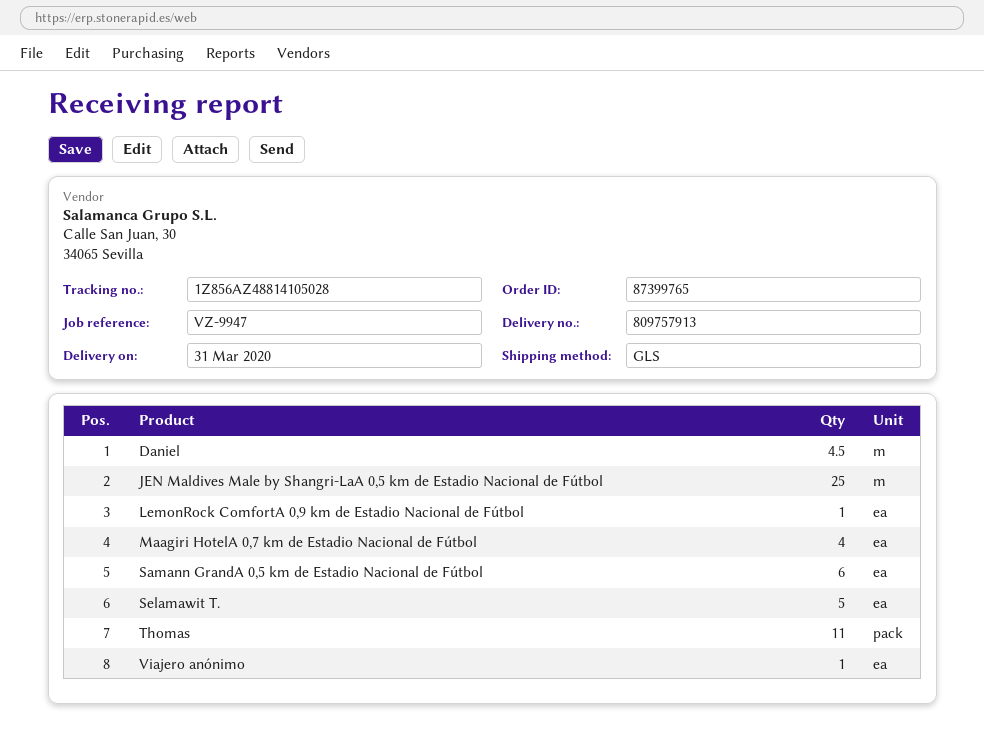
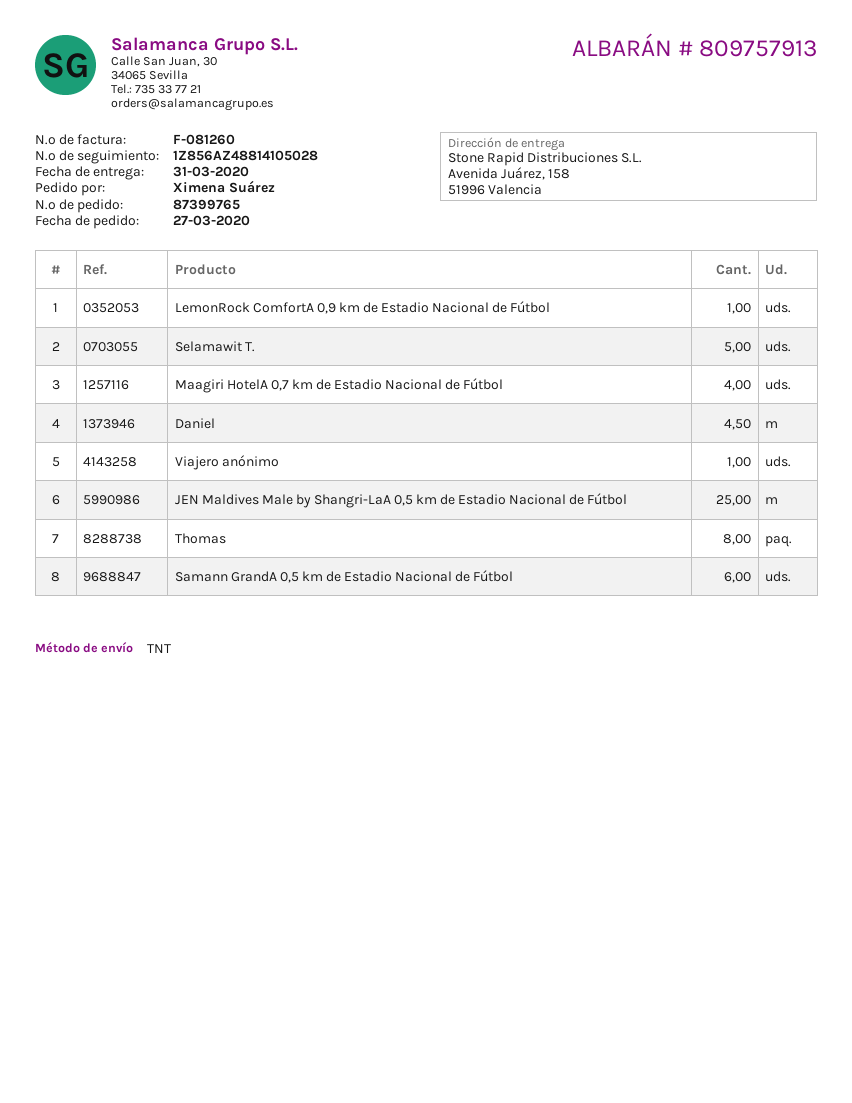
shipping method: GLS -> TNT
Thomas: 11 -> 8

